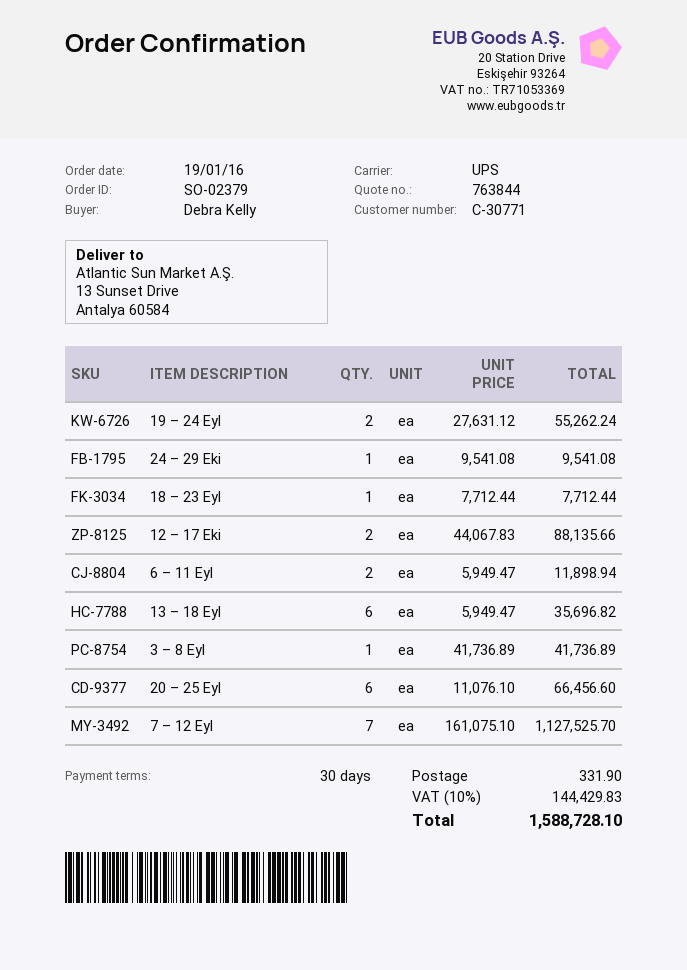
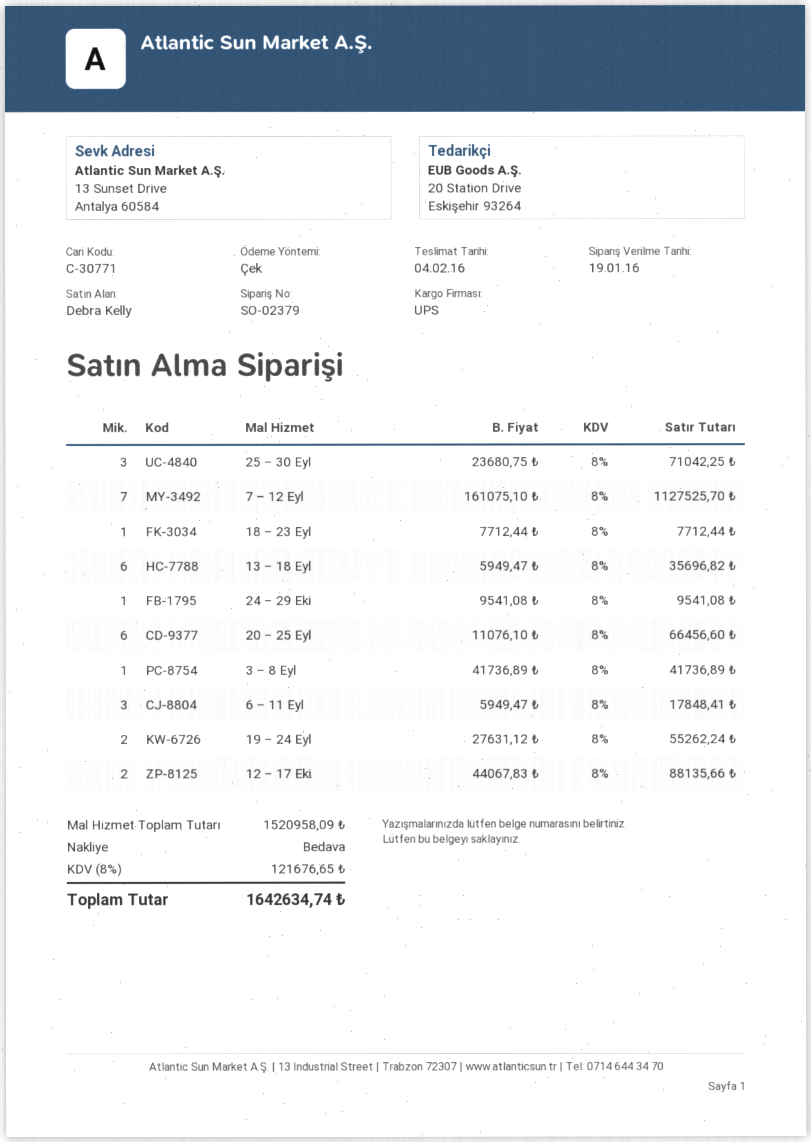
6 – 11 Eyl: 2 x 5949.47 = 11898.94 -> 3 x 5949.47 = 17848.41
25 – 30 Eyl: none -> 3 x 23680.75 = 71042.25
shipping: 331.90 -> 0.00
tax: 10% = 144429.83 -> 8% = 121676.65
total: 1588728.10 -> 1642634.74

